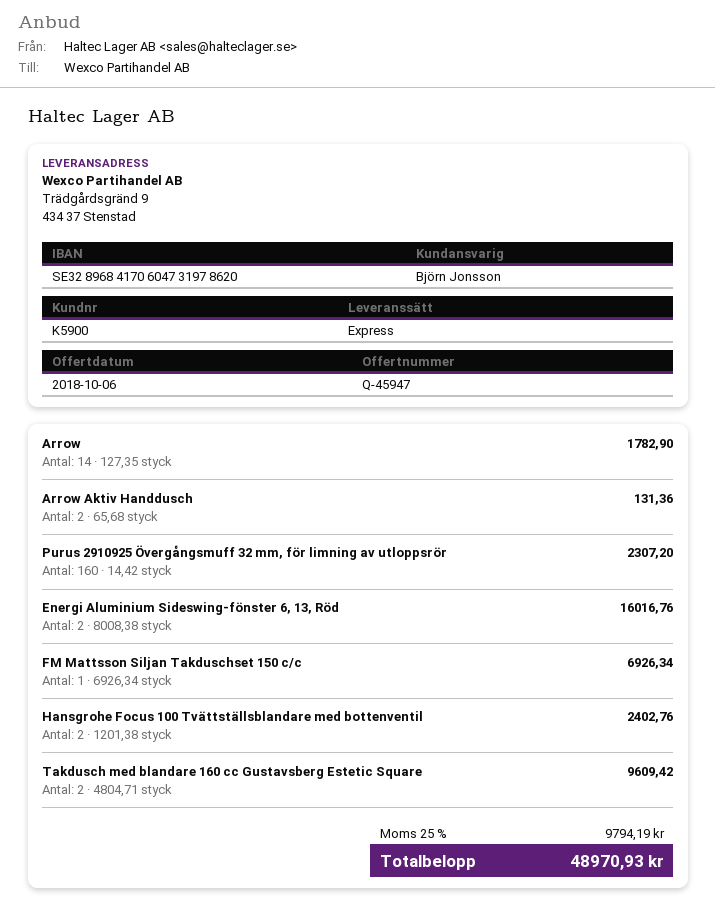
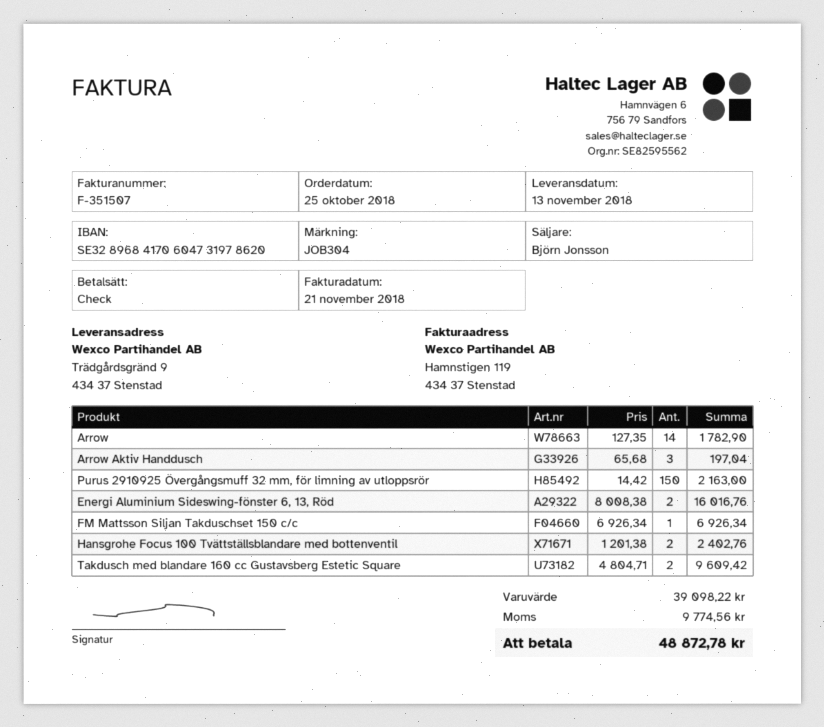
Arrow Aktiv Handdusch: 2 x 65.68 = 131.36 -> 3 x 65.68 = 197.04
Purus 2910925 Övergångsmuff 32 mm, för limning av utloppsrör: 160 x 14.42 = 2307.20 -> 150 x 14.42 = 2163.00
tax: 9794.19 -> 9774.56
total: 48970.93 -> 48872.78

